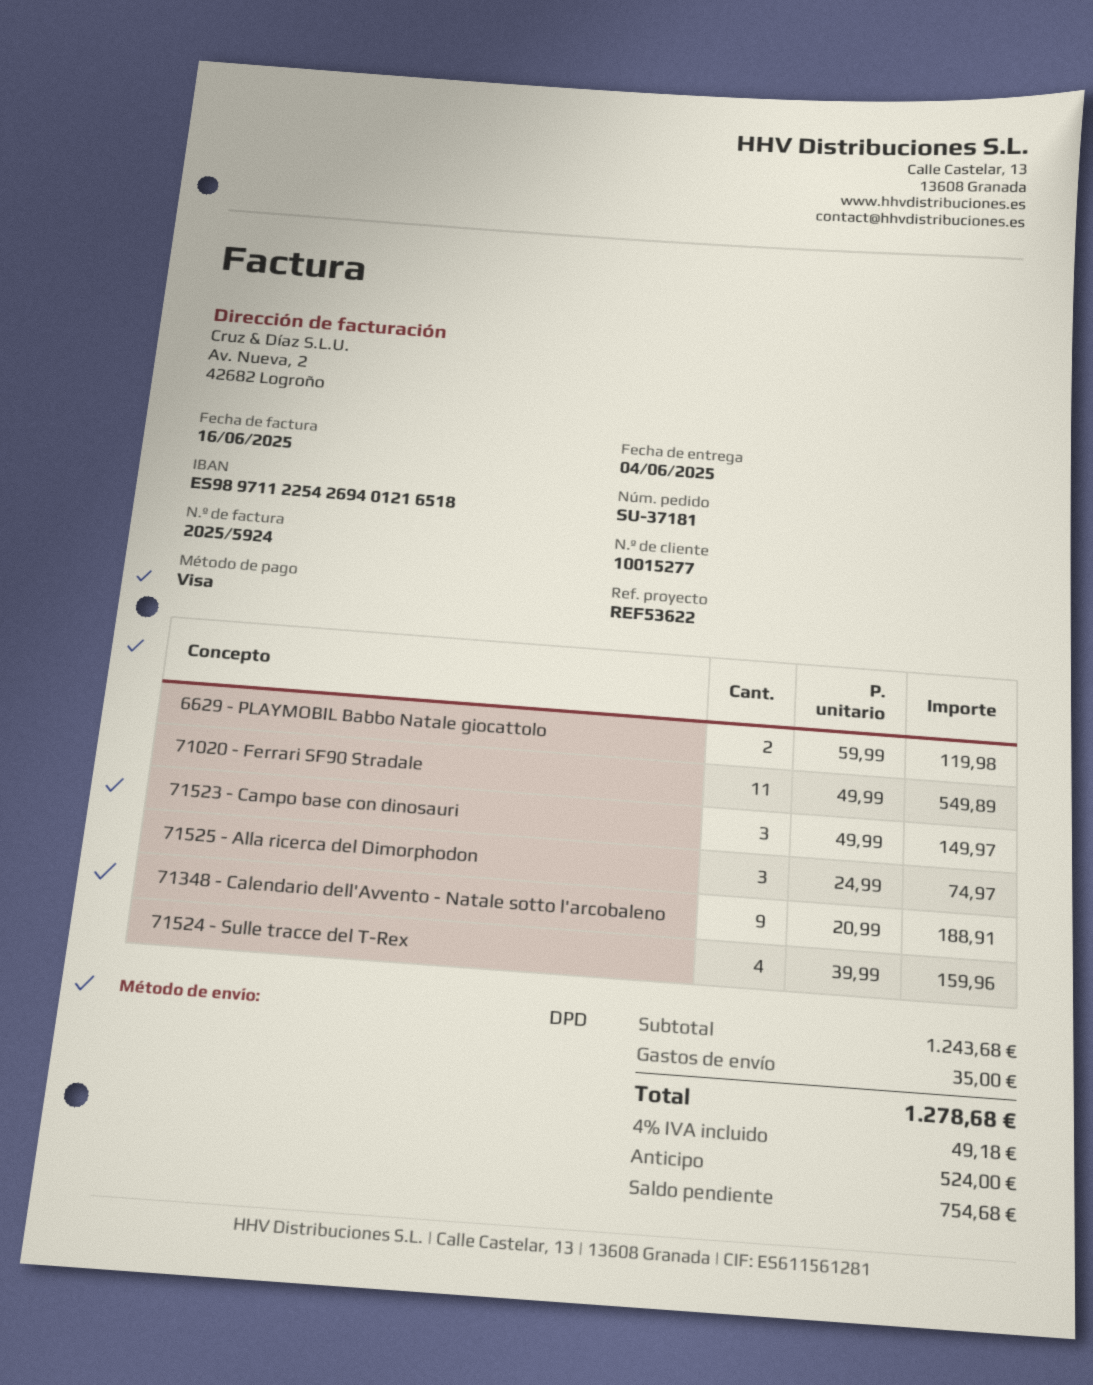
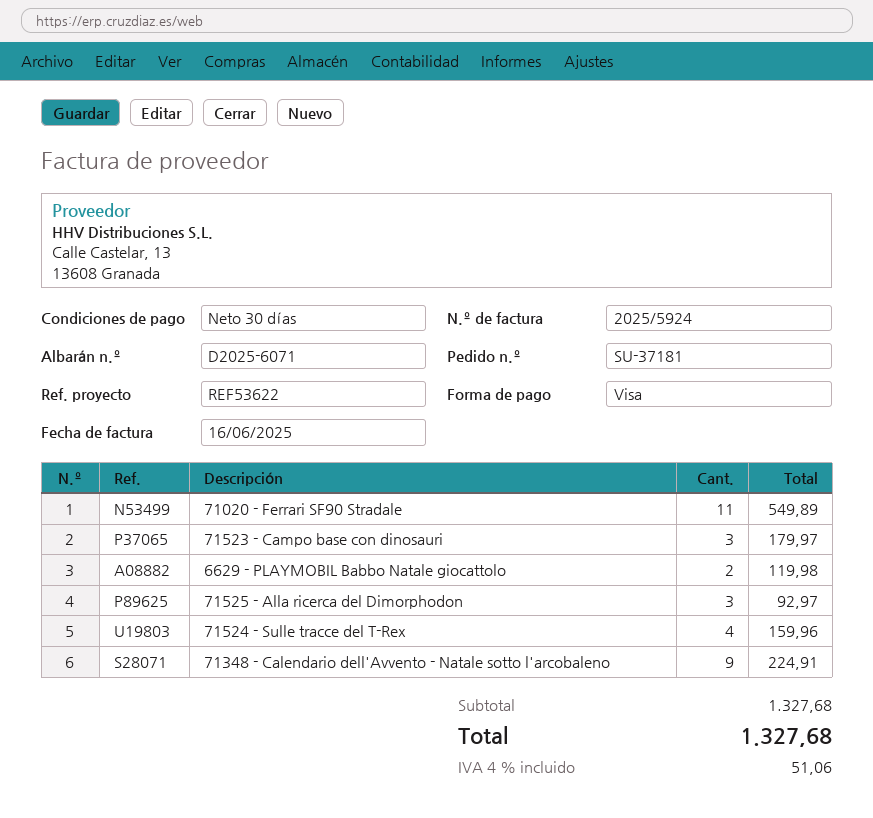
71523 - Campo base con dinosauri: 3 for 149.97 -> 3 for 179.97
71525 - Alla ricerca del Dimorphodon: 3 for 74.97 -> 3 for 92.97
71348 - Calendario dell'Avvento - Natale sotto l'arcobaleno: 9 for 188.91 -> 9 for 224.91
subtotal: 1243.68 -> 1327.68
shipping: 35.00 -> none
tax: 4% = 49.18 -> 4% = 51.06
total: 1278.68 -> 1327.68

